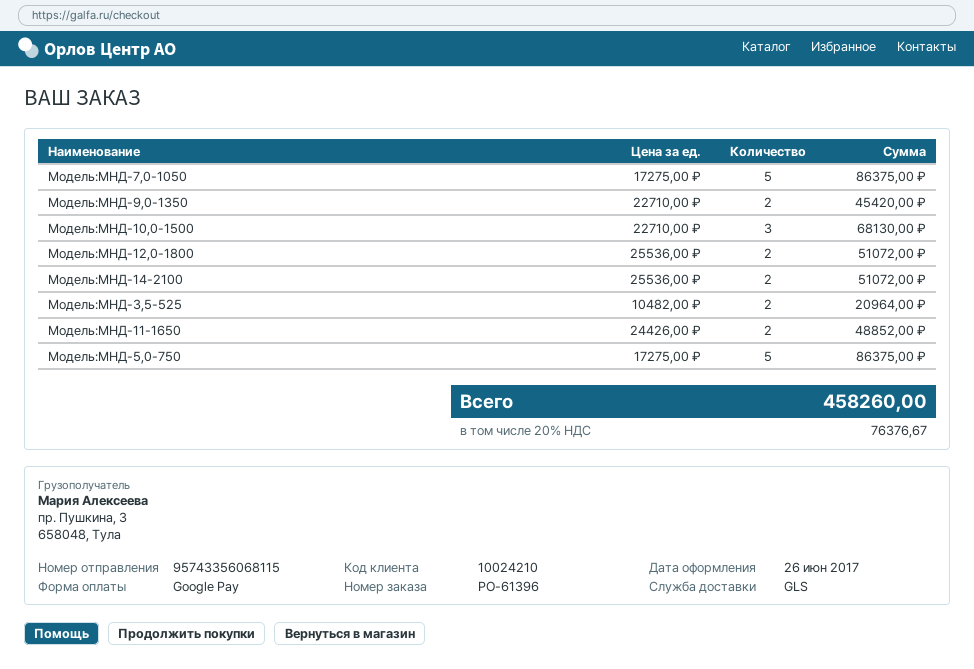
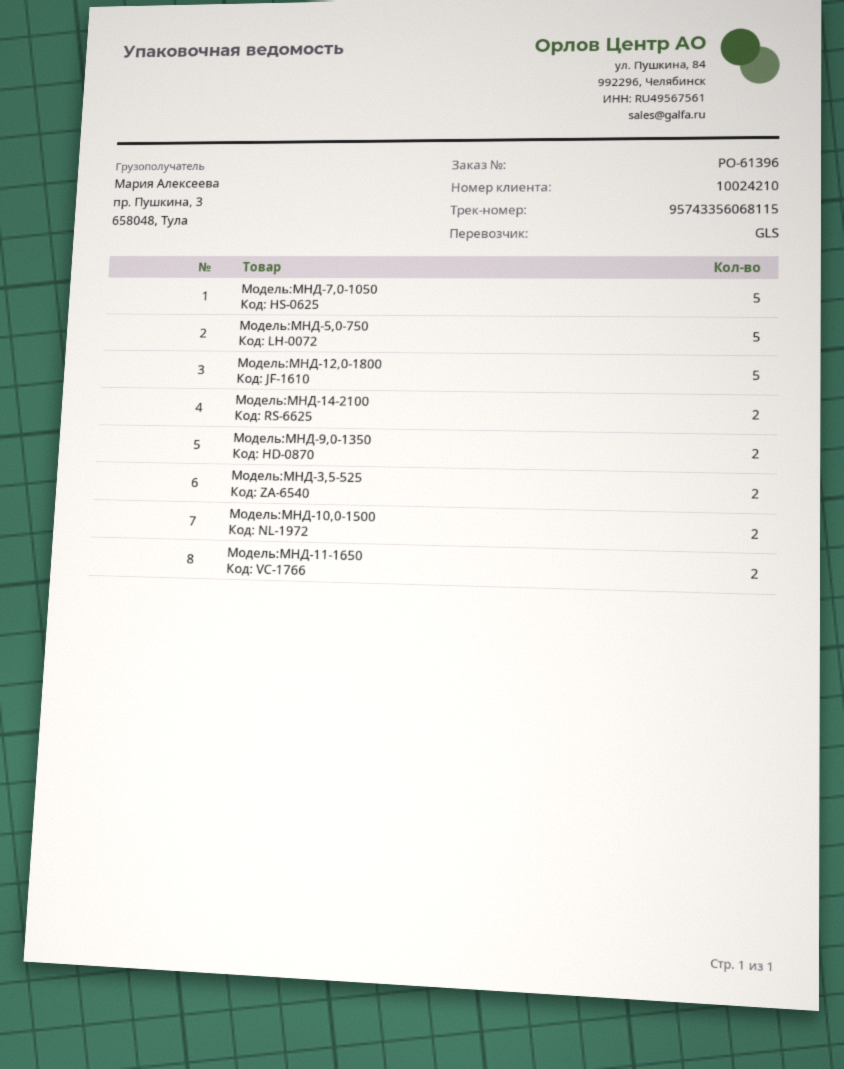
Модель:МНД-10,0-1500: 3 -> 2
Модель:МНД-12,0-1800: 2 -> 5

